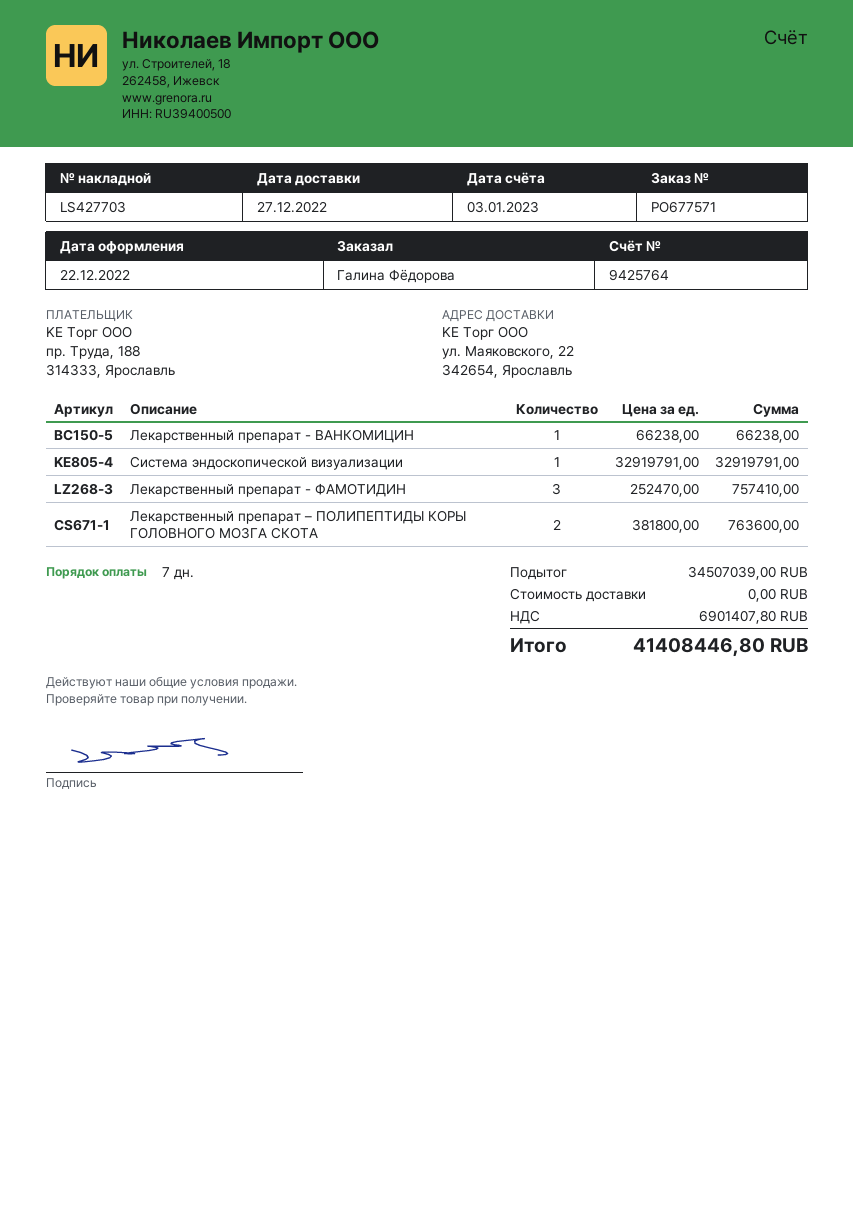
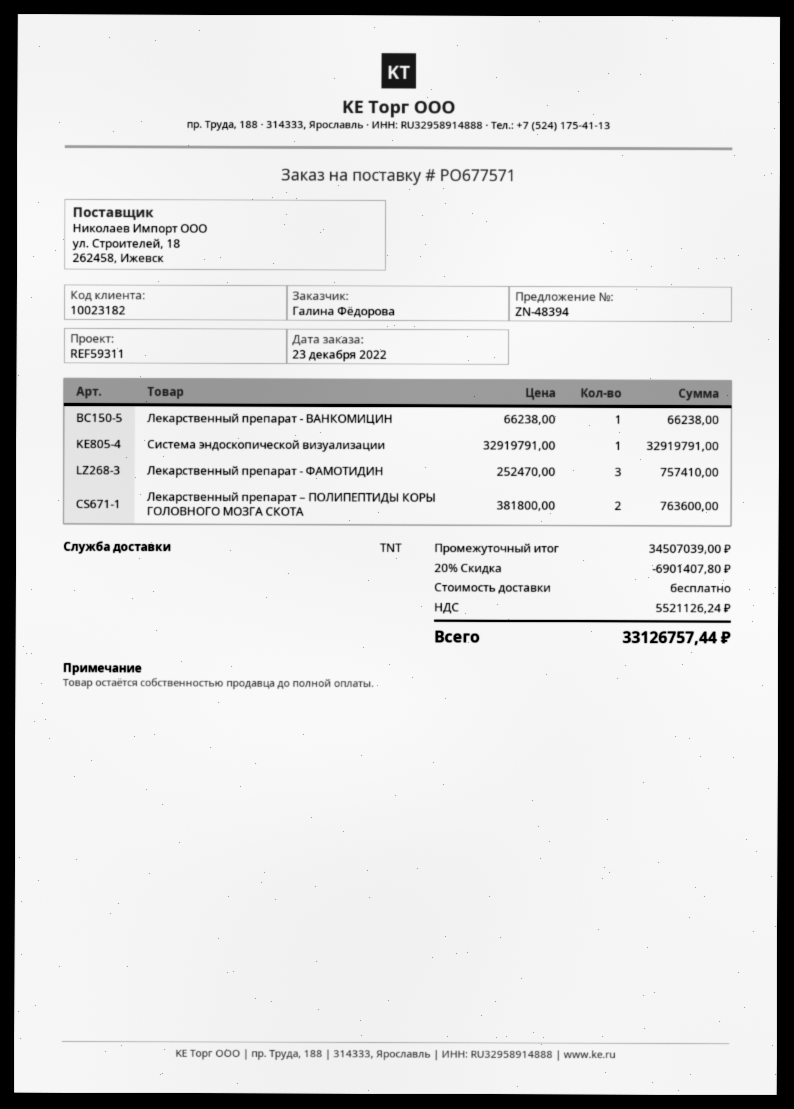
order date: 2022-12-22 -> 2022-12-23
discount: none -> 20% = 6901407.80
tax: 6901407.80 -> 5521126.24
total: 41408446.80 -> 33126757.44

